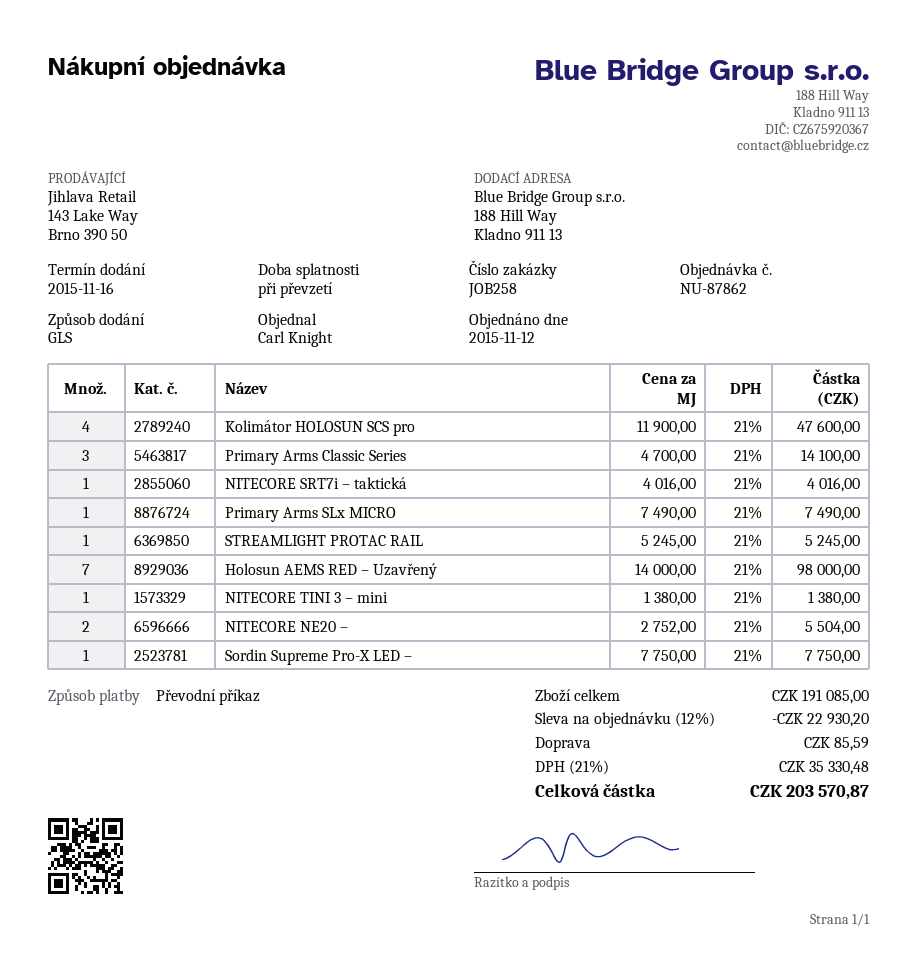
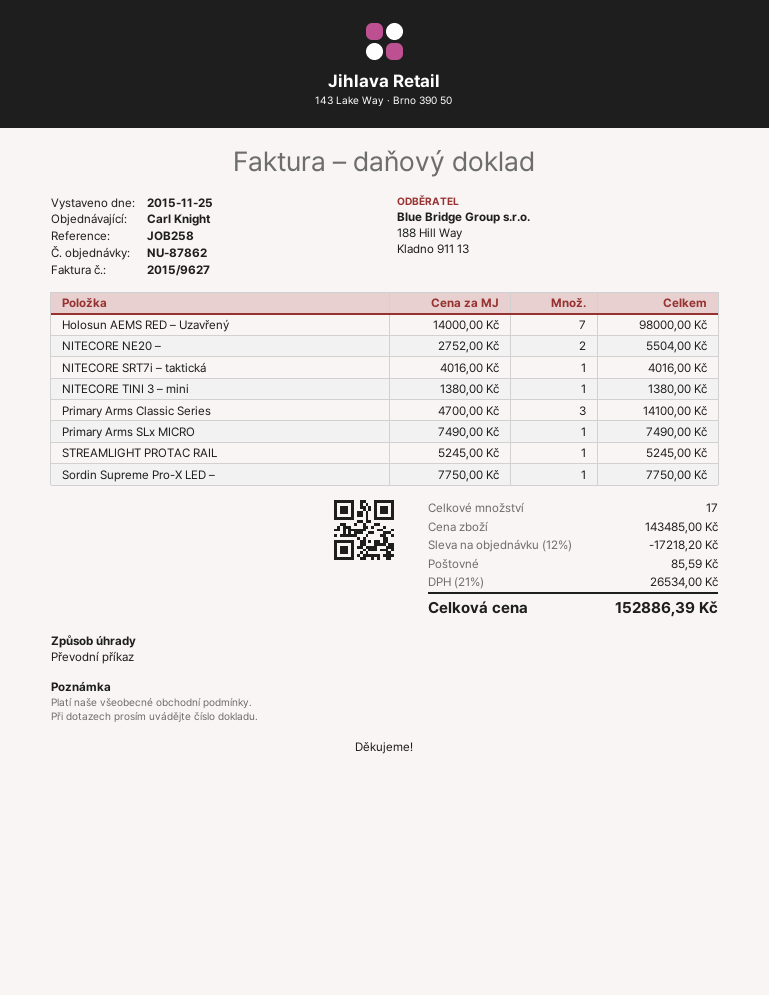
Kolimátor HOLOSUN SCS pro: 4 x 11900.00 = 47600.00 -> none
subtotal: 191085.00 -> 143485.00
discount: 12% = 22930.20 -> 12% = 17218.20
tax: 21% = 35330.48 -> 21% = 26534.00
total: 203570.87 -> 152886.39

